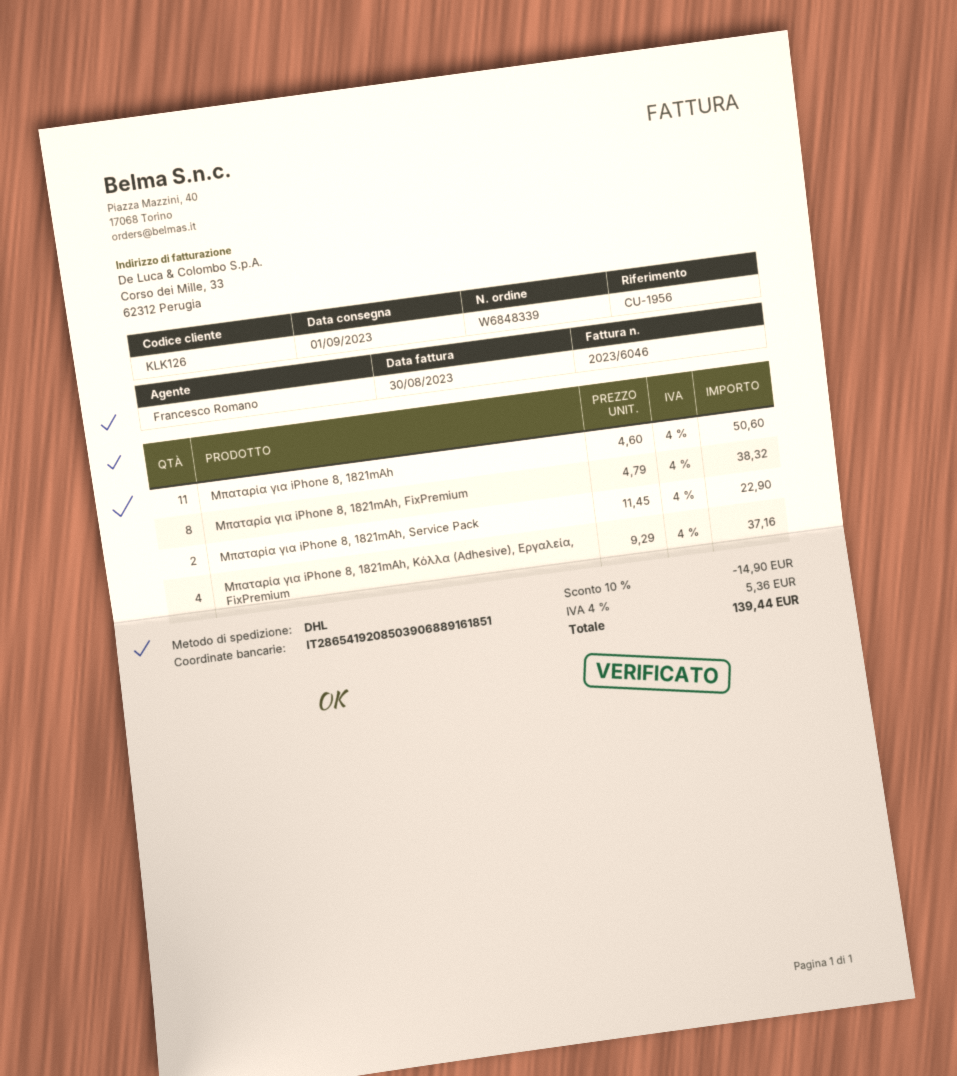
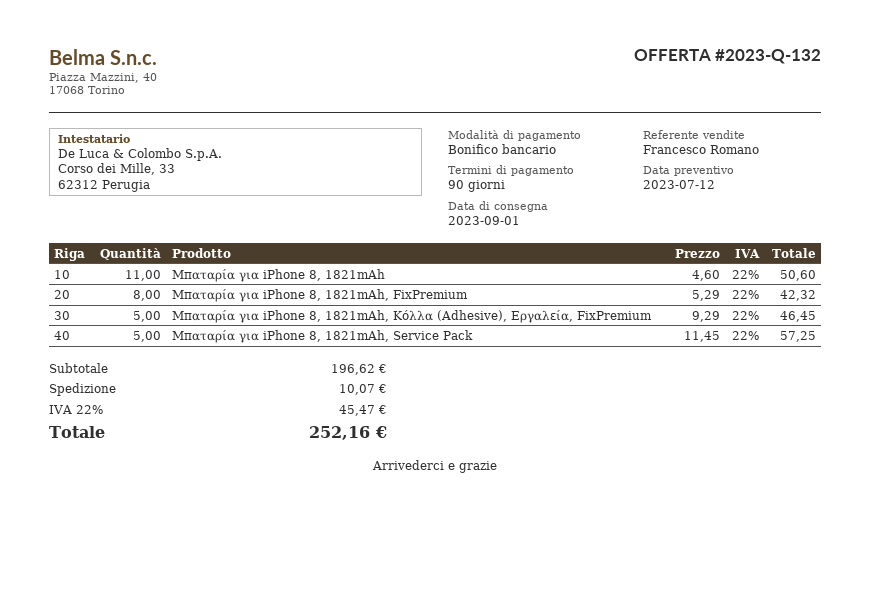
Μπαταρία για iPhone 8, 1821mAh, FixPremium: 8 x 4.79 = 38.32 -> 8 x 5.29 = 42.32
Μπαταρία για iPhone 8, 1821mAh, Service Pack: 2 x 11.45 = 22.90 -> 5 x 11.45 = 57.25
Μπαταρία για iPhone 8, 1821mAh, Κόλλα (Adhesive), Εργαλεία, FixPremium: 4 x 9.29 = 37.16 -> 5 x 9.29 = 46.45
discount: 10% = 14.90 -> none
shipping: none -> 10.07
tax: 4% = 5.36 -> 22% = 45.47
total: 139.44 -> 252.16

